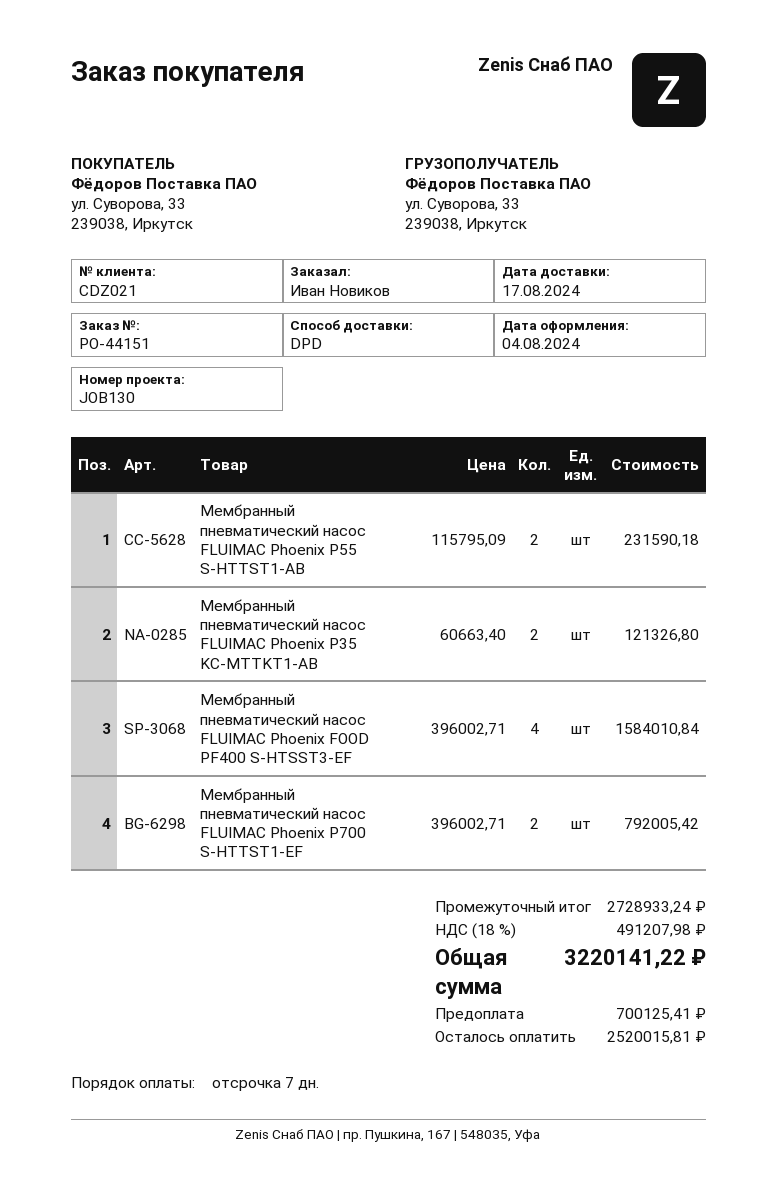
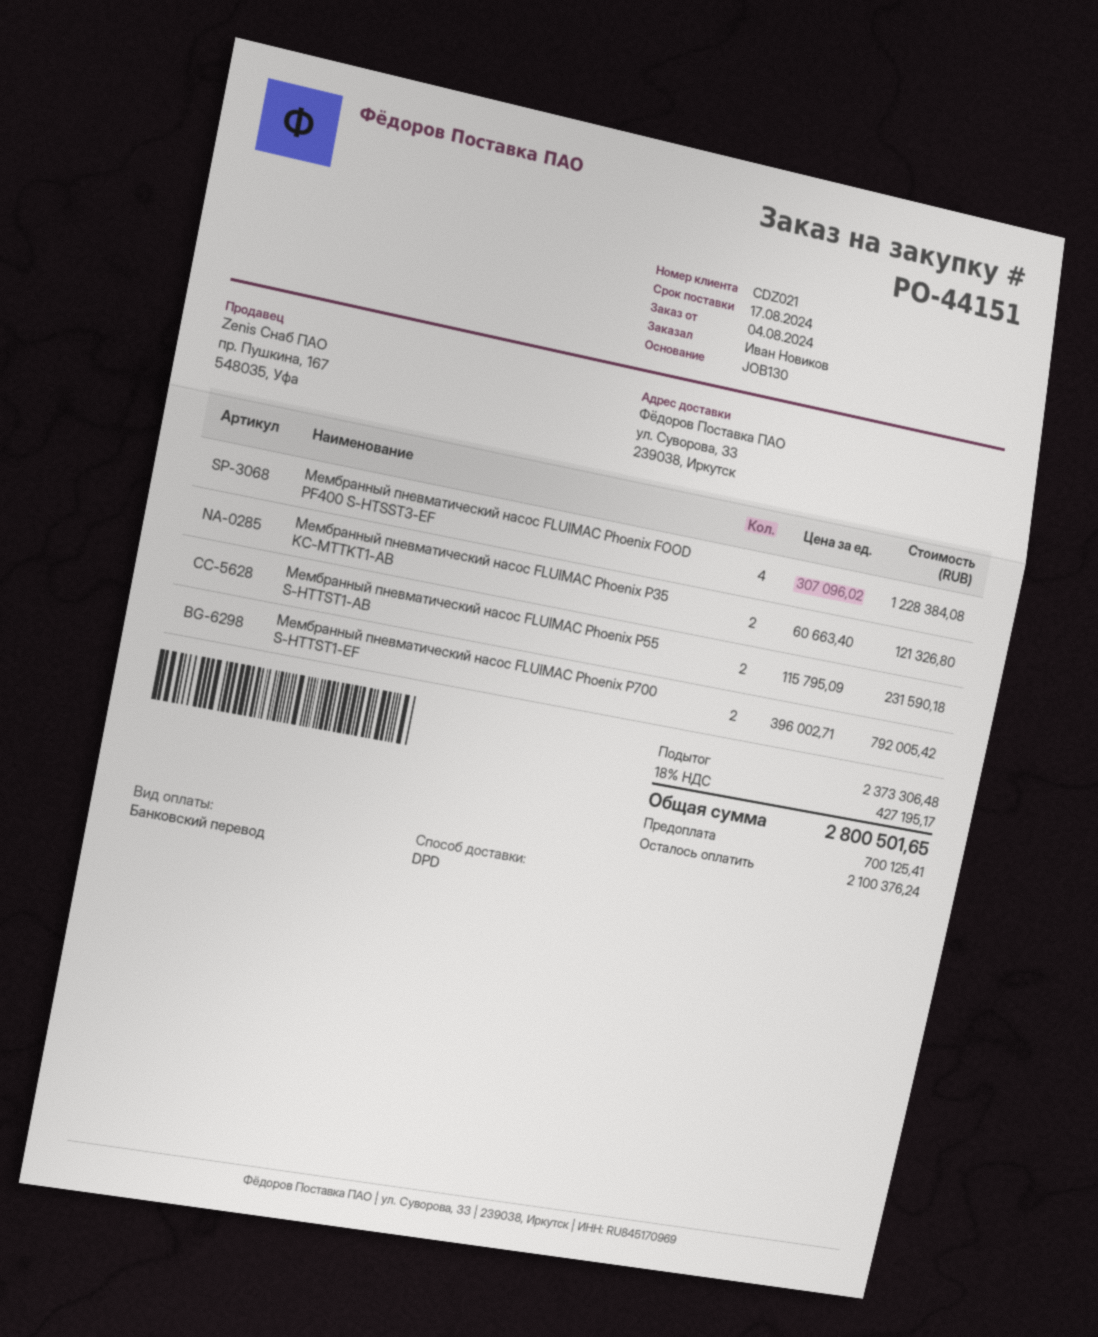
Мембранный пневматический насос FLUIMAC Phoenix FOOD PF400 S-HTSST3-EF: 4 x 396002.71 = 1584010.84 -> 4 x 307096.02 = 1228384.08
subtotal: 2728933.24 -> 2373306.48
tax: 18% = 491207.98 -> 18% = 427195.17
total: 3220141.22 -> 2800501.65
balance: 2520015.81 -> 2100376.24

